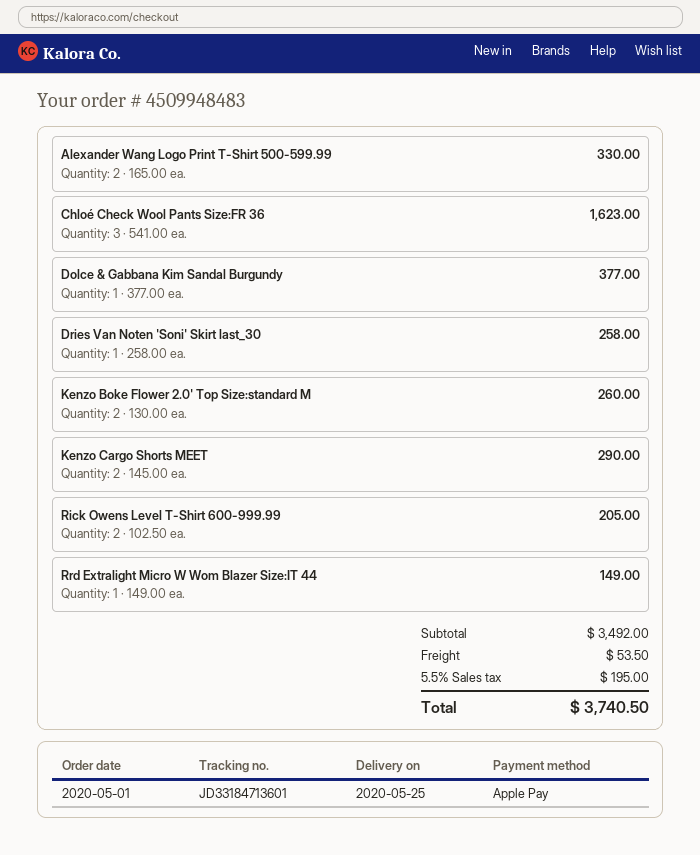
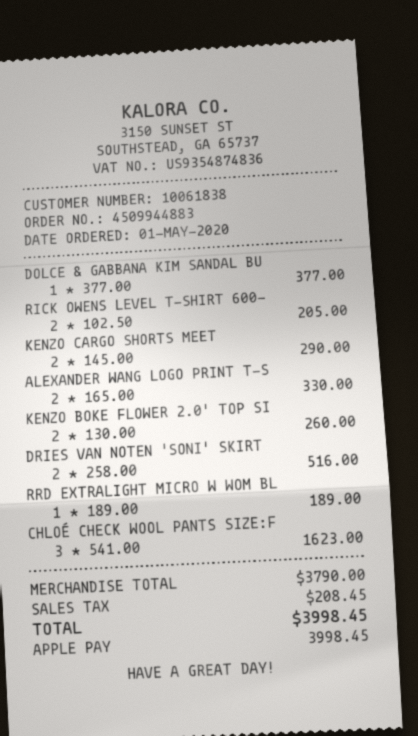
order number: 4509948483 -> 4509944883
Dries Van Noten 'Soni' Skirt last_30: 1 x 258.00 = 258.00 -> 2 x 258.00 = 516.00
Rrd Extralight Micro W Wom Blazer Size:IT 44: 1 x 149.00 = 149.00 -> 1 x 189.00 = 189.00
subtotal: 3492.00 -> 3790.00
shipping: 53.50 -> none
tax: 195.00 -> 208.45
total: 3740.50 -> 3998.45

